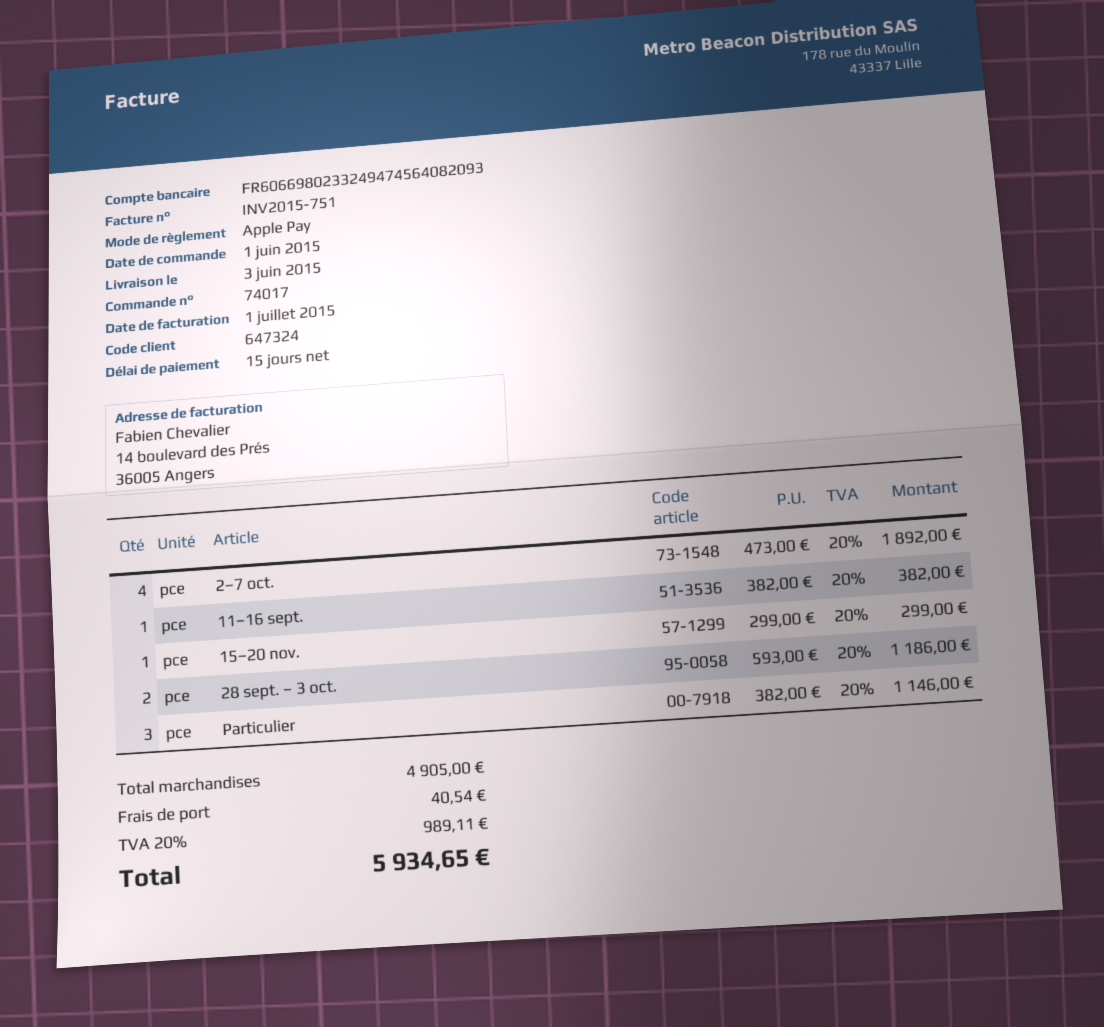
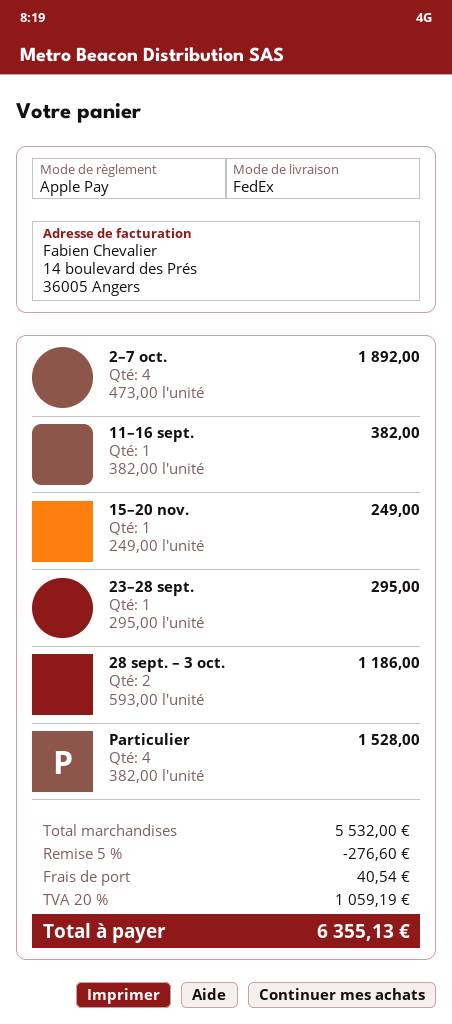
15–20 nov.: 1 x 299.00 = 299.00 -> 1 x 249.00 = 249.00
Particulier: 3 x 382.00 = 1146.00 -> 4 x 382.00 = 1528.00
23–28 sept.: none -> 1 x 295.00 = 295.00
subtotal: 4905.00 -> 5532.00
discount: none -> 5% = 276.60
tax: 20% = 989.11 -> 20% = 1059.19
total: 5934.65 -> 6355.13

